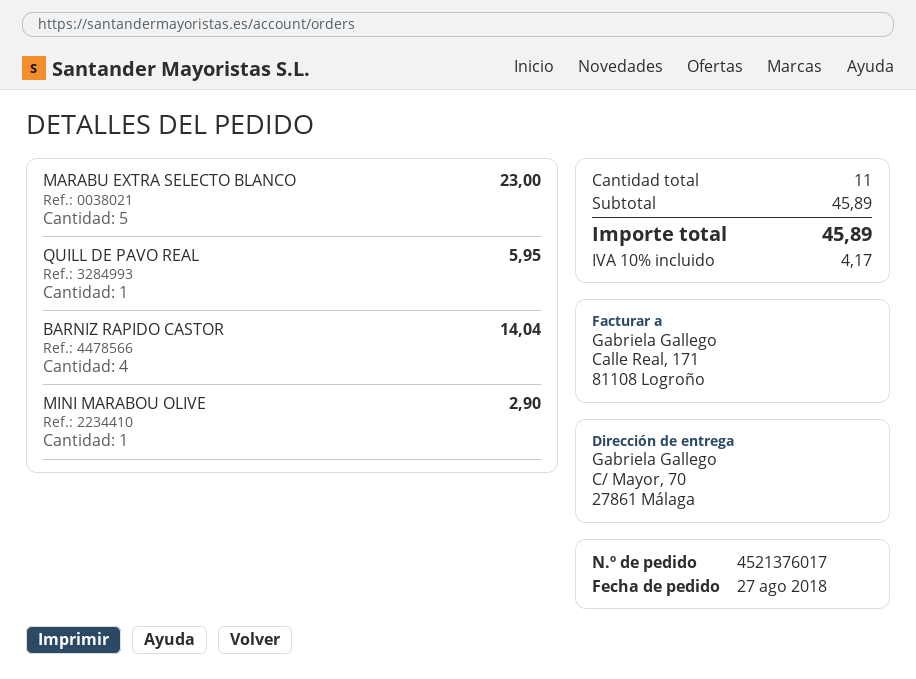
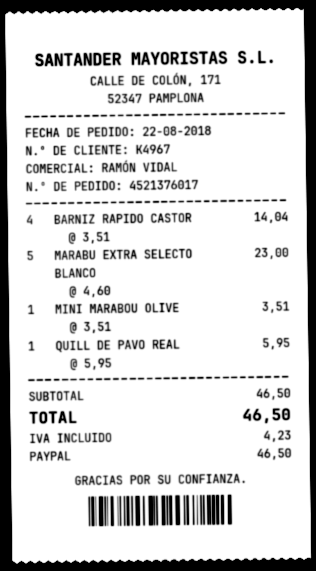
order date: 2018-08-27 -> 2018-08-22
MINI MARABOU OLIVE: 1 for 2.90 -> 1 for 3.51
subtotal: 45.89 -> 46.50
tax: 4.17 -> 4.23
total: 45.89 -> 46.50

